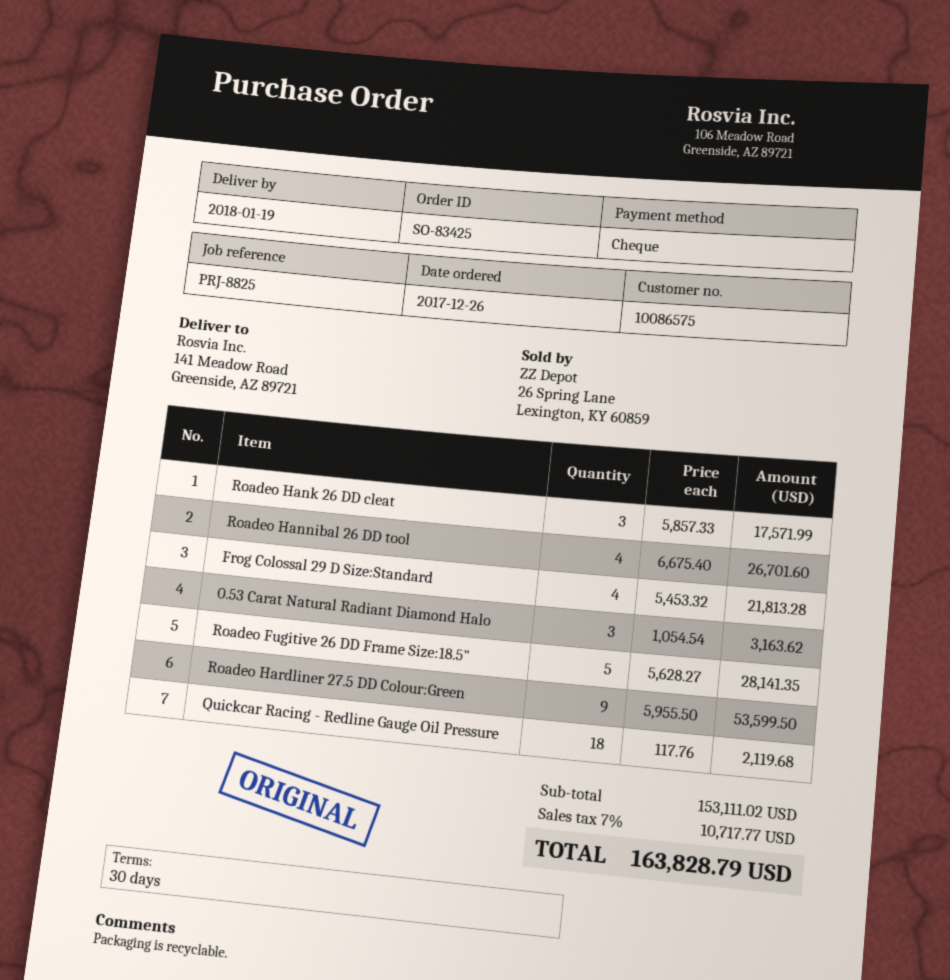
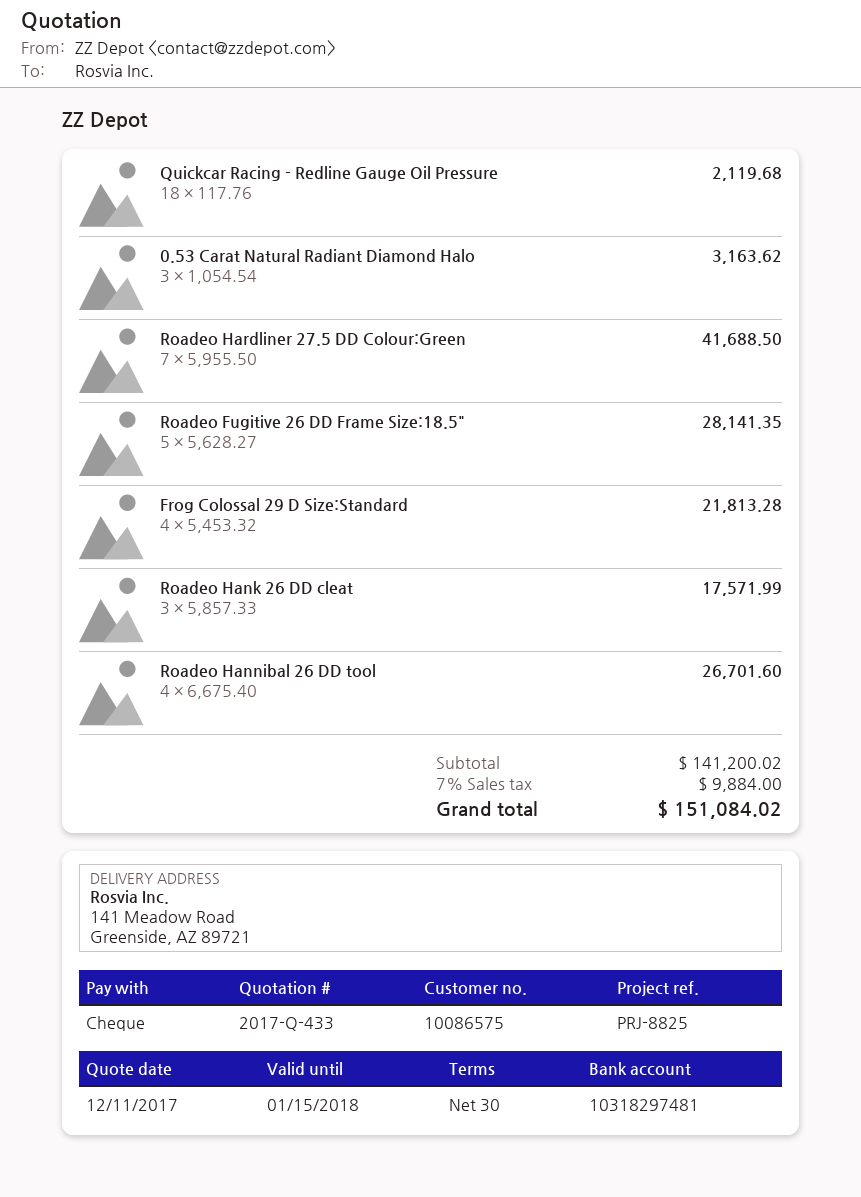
Roadeo Hardliner 27.5 DD Colour:Green: 9 x 5955.50 = 53599.50 -> 7 x 5955.50 = 41688.50
subtotal: 153111.02 -> 141200.02
tax: 7% = 10717.77 -> 7% = 9884.00
total: 163828.79 -> 151084.02

